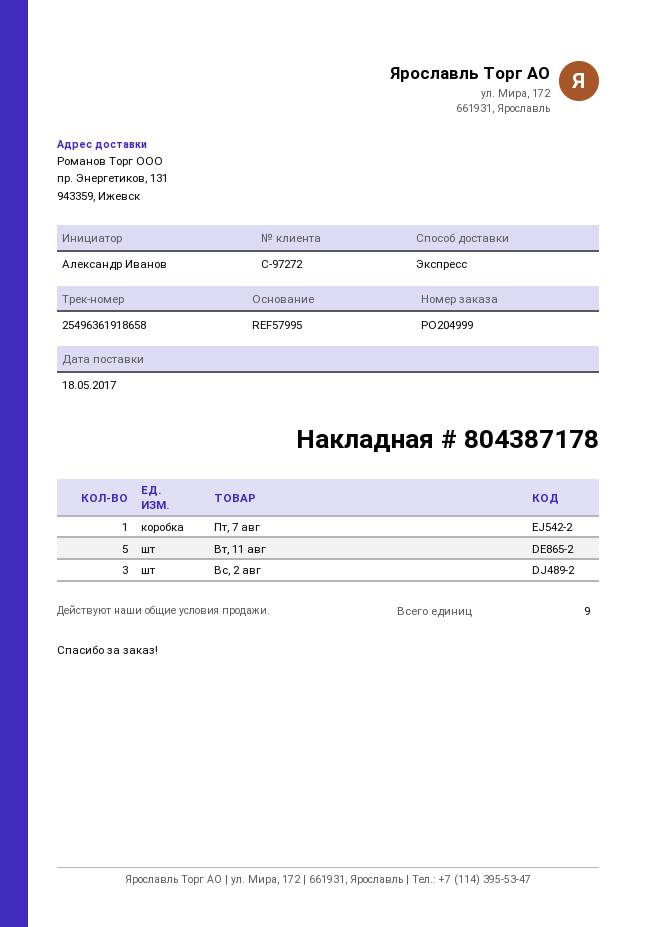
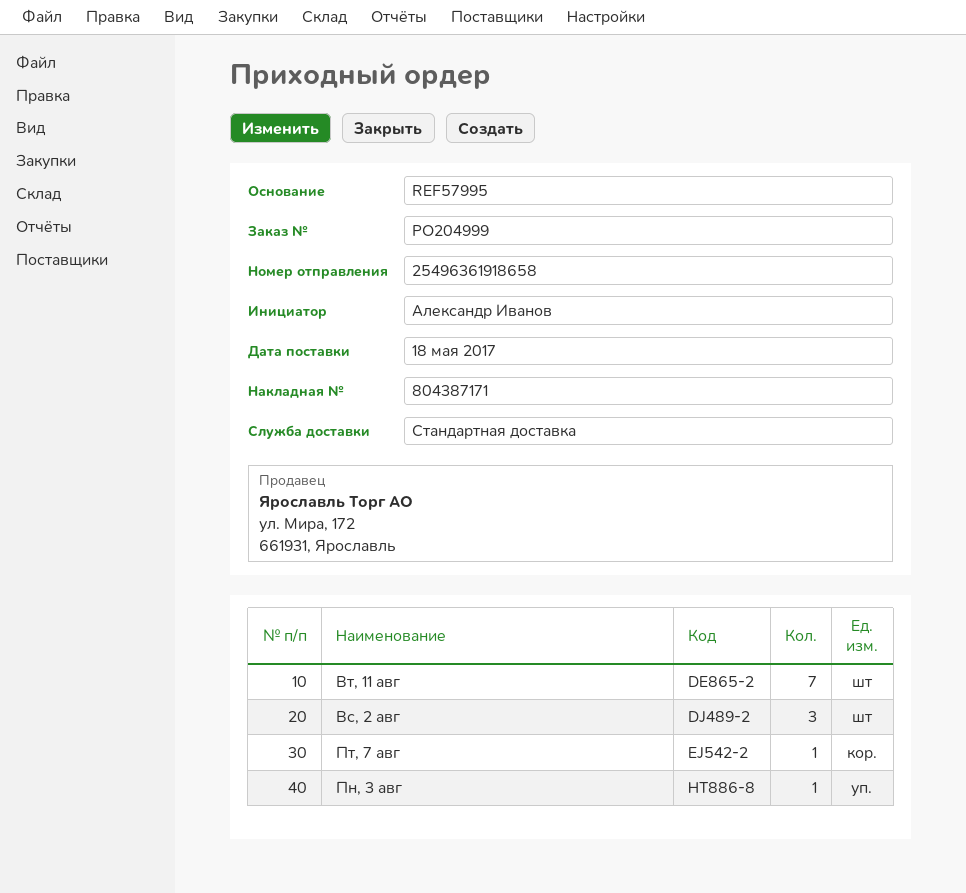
delivery note number: 804387178 -> 804387171
shipping method: express -> standard
Вт, 11 авг: 5 -> 7
Пн, 3 авг: none -> 1

